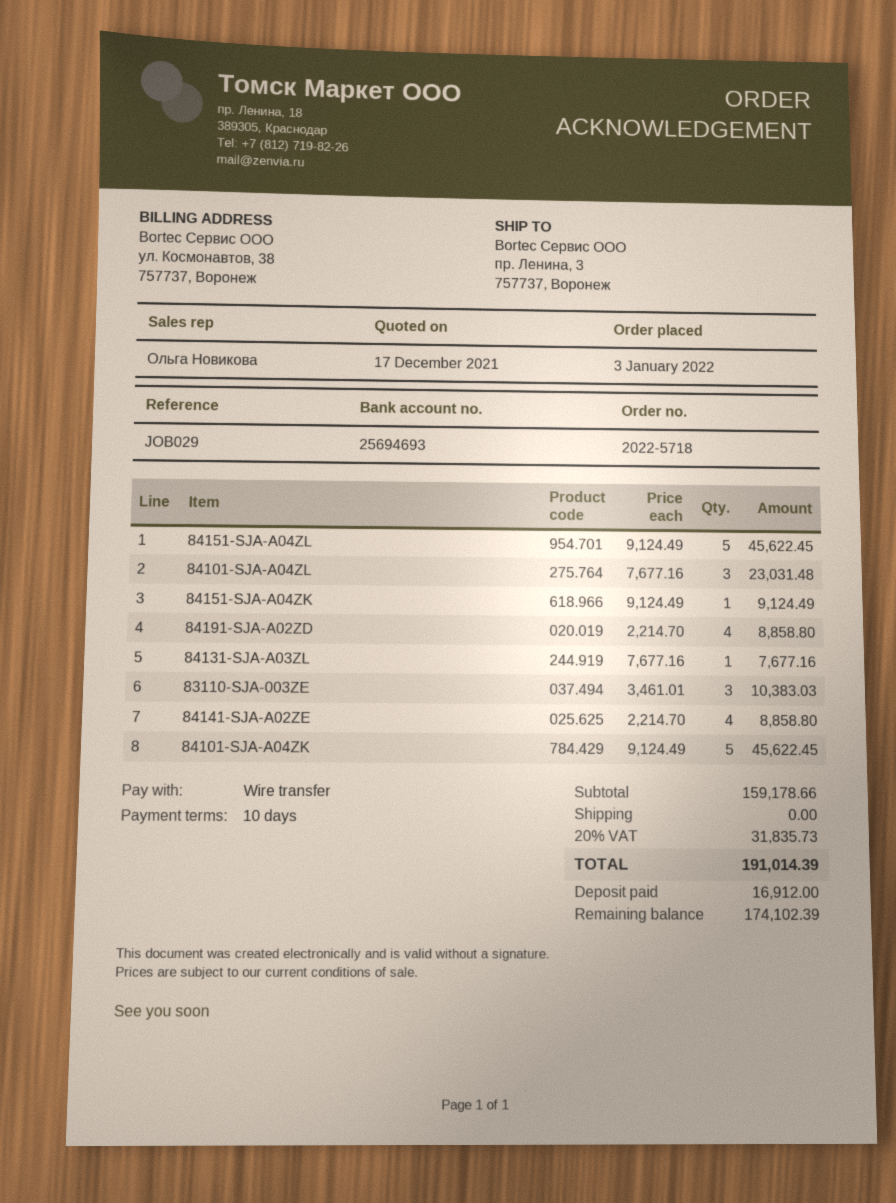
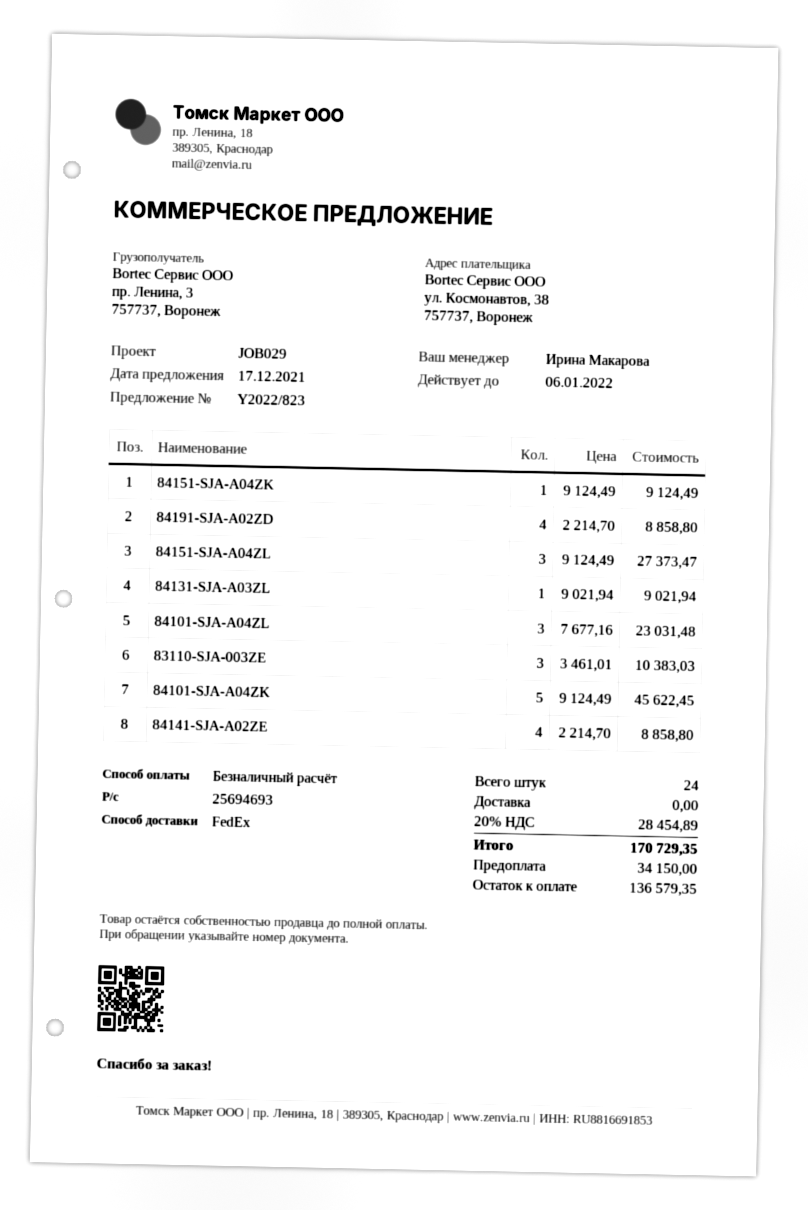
sales rep: Ольга Новикова -> Ирина Макарова
84151-SJA-A04ZL: 5 x 9124.49 = 45622.45 -> 3 x 9124.49 = 27373.47
84131-SJA-A03ZL: 1 x 7677.16 = 7677.16 -> 1 x 9021.94 = 9021.94
tax: 20% = 31835.73 -> 20% = 28454.89
total: 191014.39 -> 170729.35
deposit: 16912.00 -> 34150.00
balance: 174102.39 -> 136579.35

